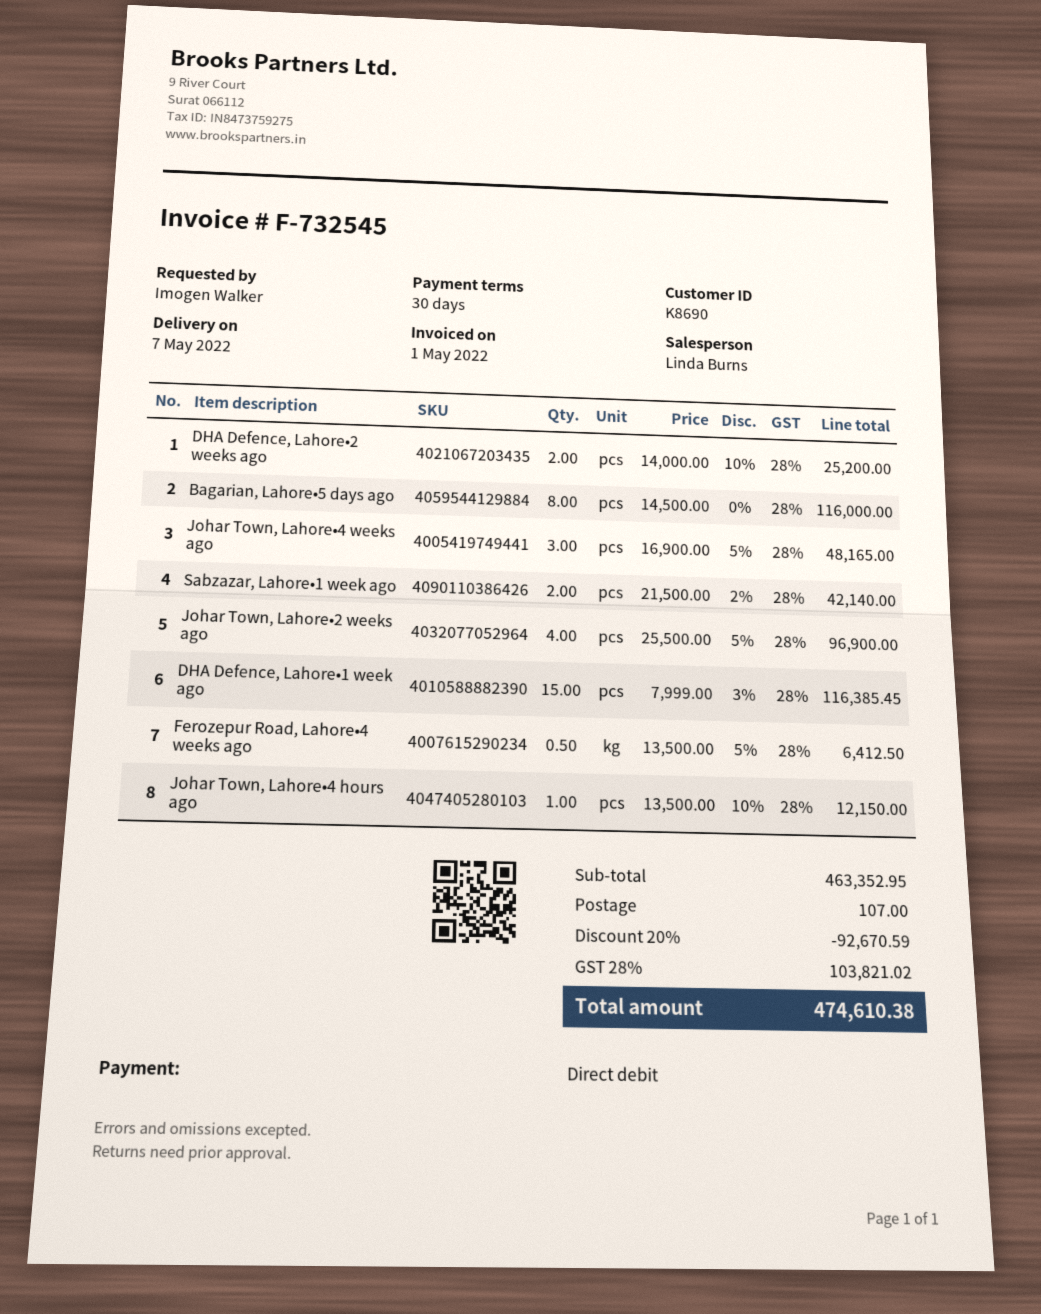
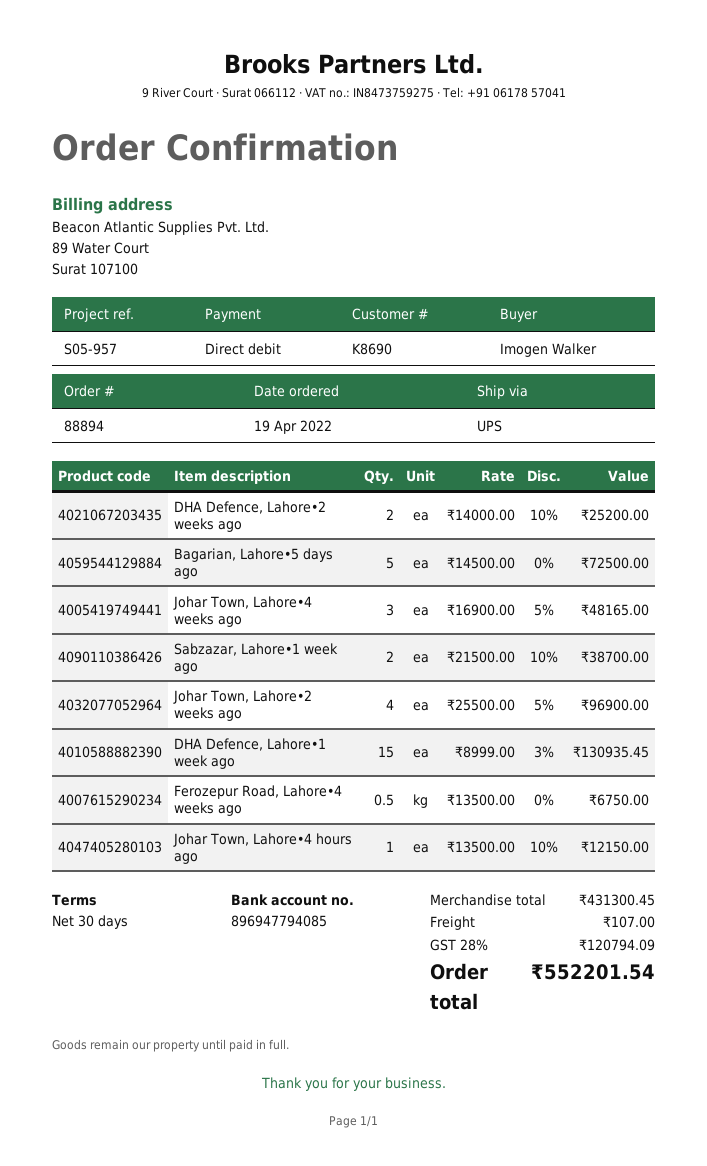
Bagarian, Lahore•5 days ago: 8 x 14500.00 = 116000.00 -> 5 x 14500.00 = 72500.00
Sabzazar, Lahore•1 week ago: 2 x 21500.00 - 2% = 42140.00 -> 2 x 21500.00 - 10% = 38700.00
DHA Defence, Lahore•1 week ago: 15 x 7999.00 - 3% = 116385.45 -> 15 x 8999.00 - 3% = 130935.45
Ferozepur Road, Lahore•4 weeks ago: 0.5 x 13500.00 - 5% = 6412.50 -> 0.5 x 13500.00 = 6750.00
subtotal: 463352.95 -> 431300.45
discount: 20% = 92670.59 -> none
tax: 28% = 103821.02 -> 28% = 120794.09
total: 474610.38 -> 552201.54

